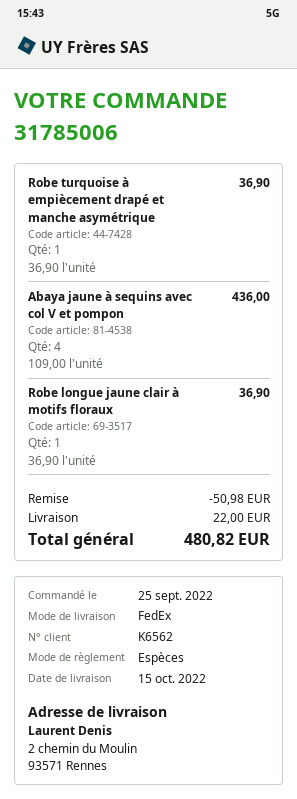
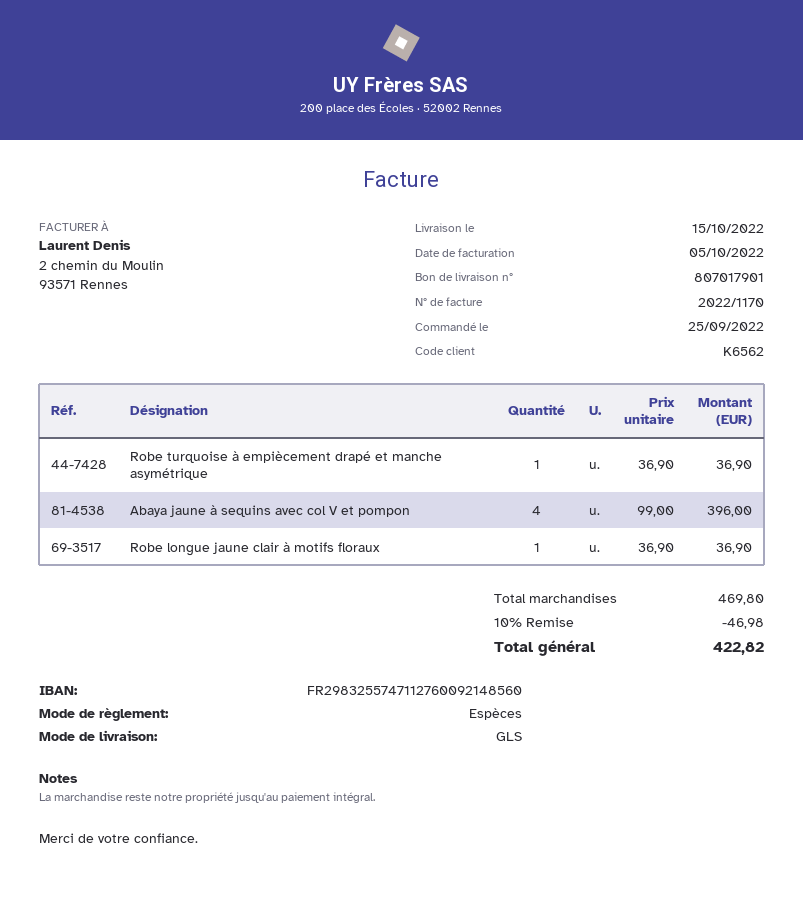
shipping method: FedEx -> GLS
Abaya jaune à sequins avec col V et pompon: 4 x 109.00 = 436.00 -> 4 x 99.00 = 396.00
discount: 50.98 -> 46.98
shipping: 22.00 -> none
total: 480.82 -> 422.82

